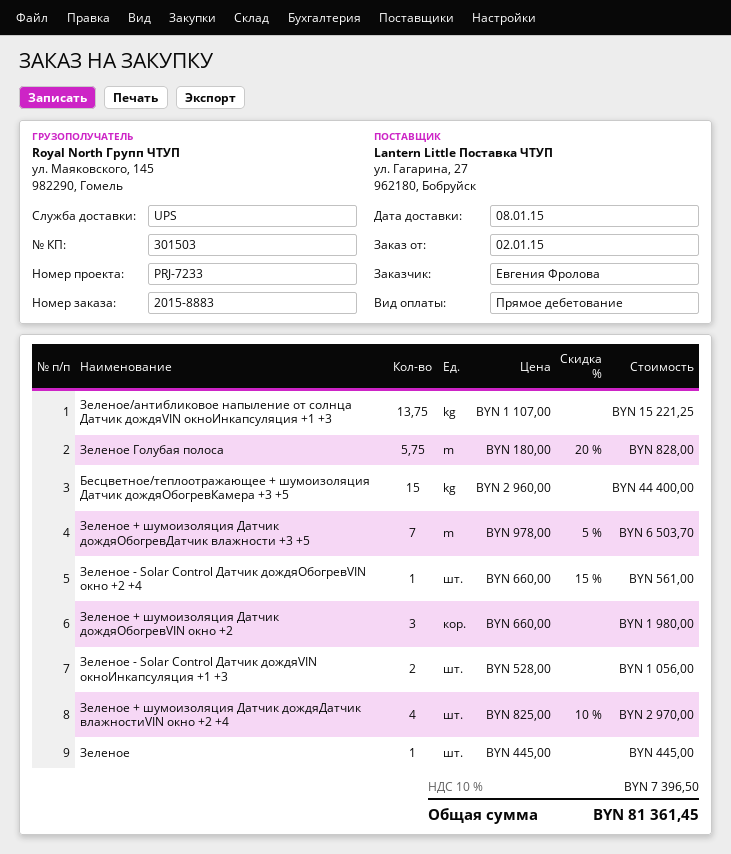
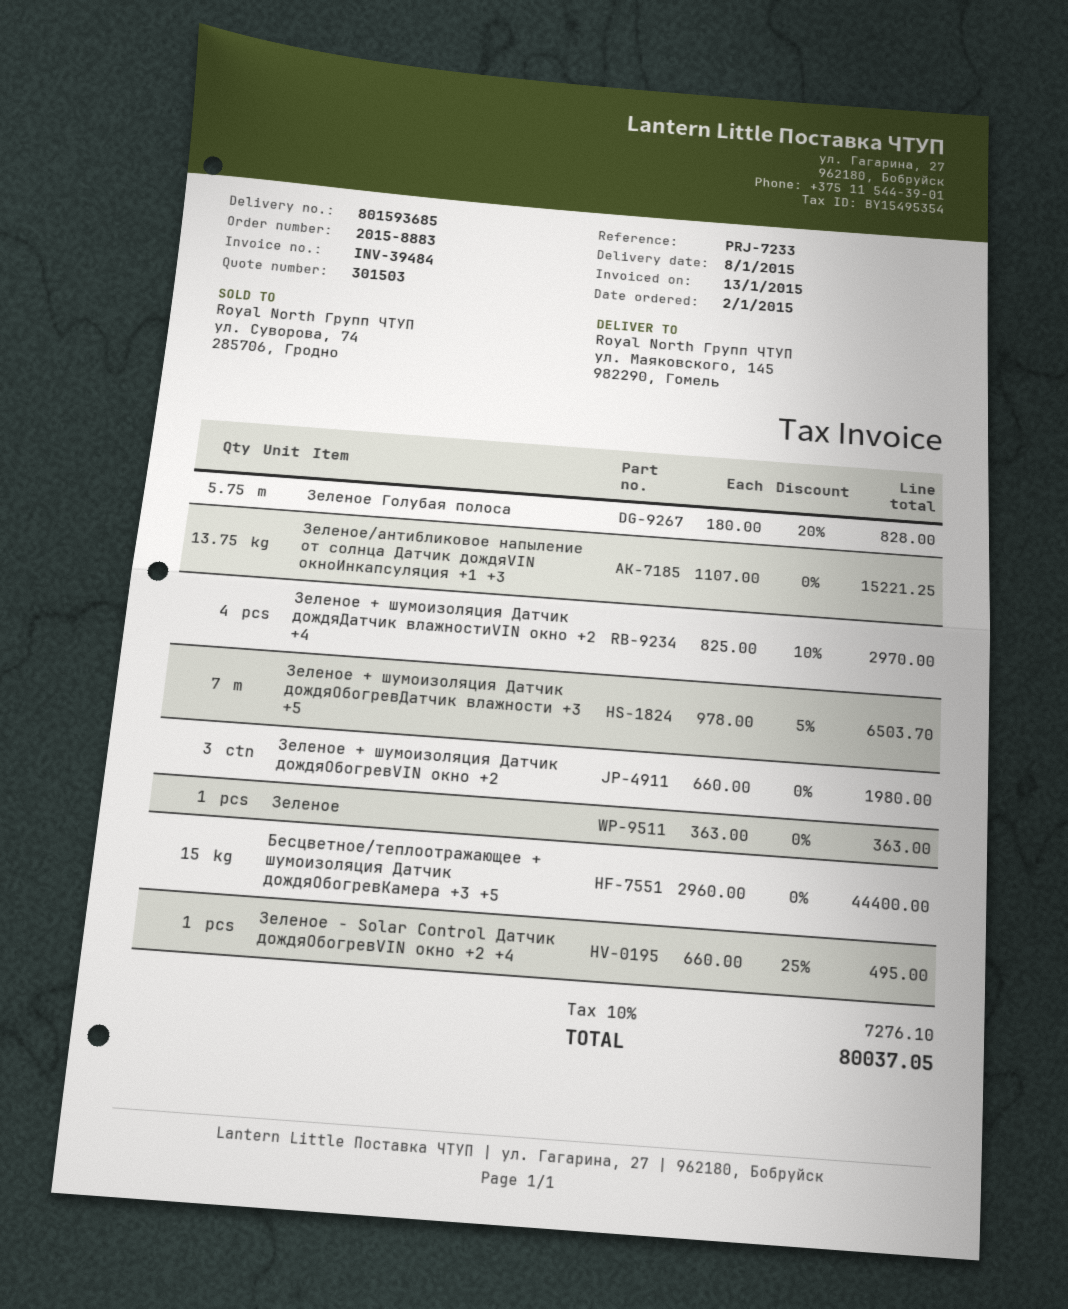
Зеленое - Solar Control Датчик дождяОбогревVIN окно +2 +4: 1 x 660.00 - 15% = 561.00 -> 1 x 660.00 - 25% = 495.00
Зеленое - Solar Control Датчик дождяVIN окноИнкапсуляция +1 +3: 2 x 528.00 = 1056.00 -> none
Зеленое: 1 x 445.00 = 445.00 -> 1 x 363.00 = 363.00
tax: 10% = 7396.50 -> 10% = 7276.10
total: 81361.45 -> 80037.05

